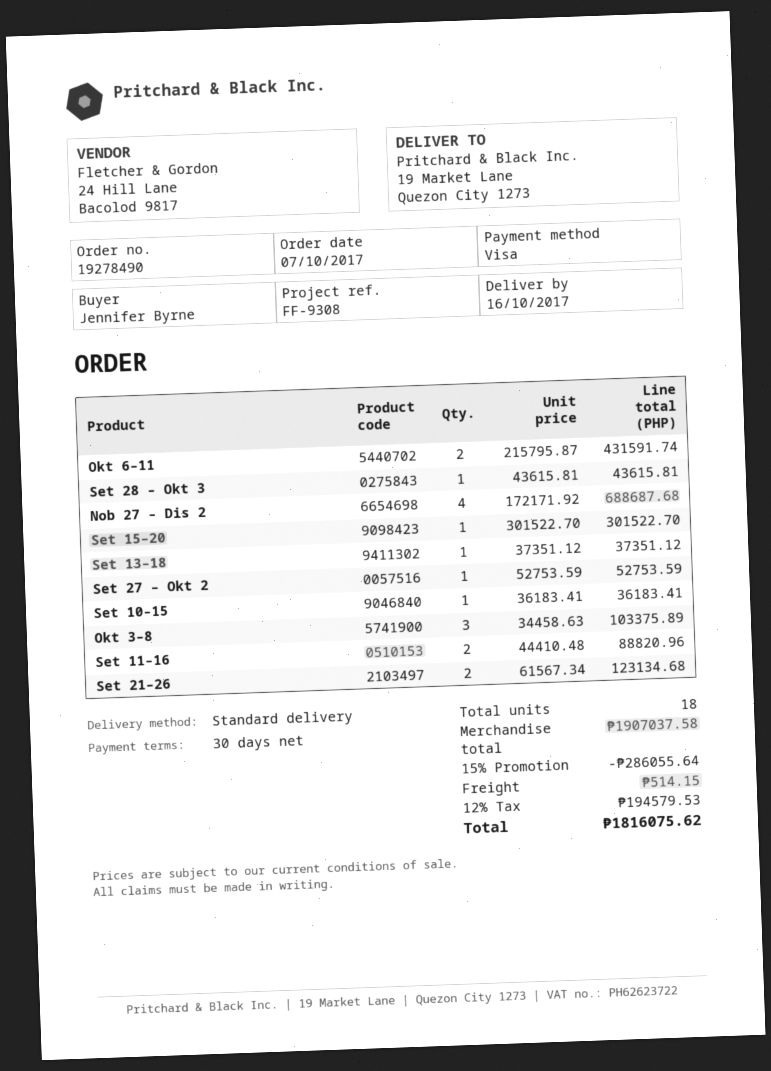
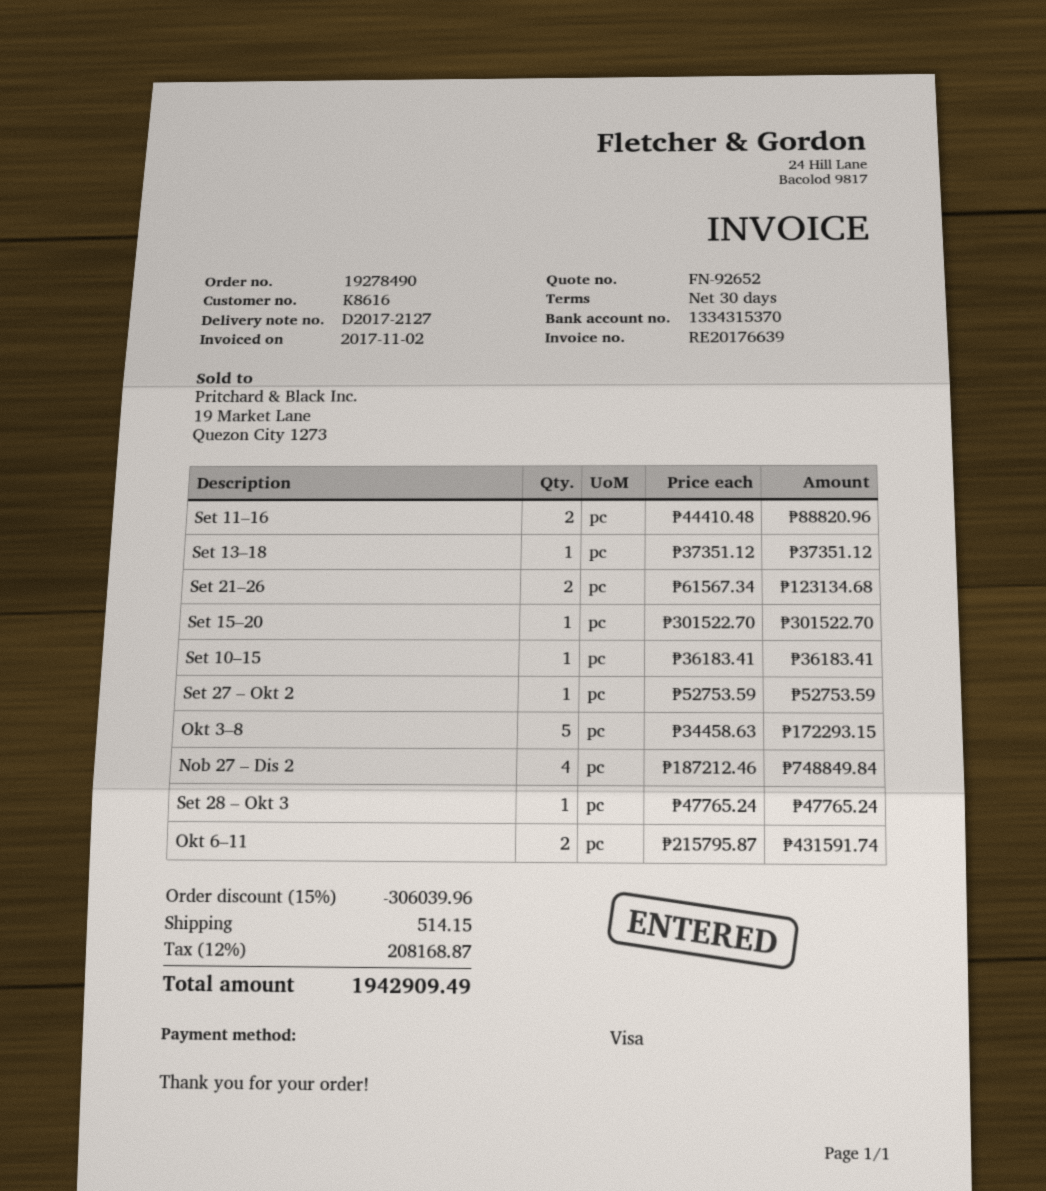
Set 28 – Okt 3: 1 x 43615.81 = 43615.81 -> 1 x 47765.24 = 47765.24
Nob 27 – Dis 2: 4 x 172171.92 = 688687.68 -> 4 x 187212.46 = 748849.84
Okt 3–8: 3 x 34458.63 = 103375.89 -> 5 x 34458.63 = 172293.15
discount: 15% = 286055.64 -> 15% = 306039.96
tax: 12% = 194579.53 -> 12% = 208168.87
total: 1816075.62 -> 1942909.49

